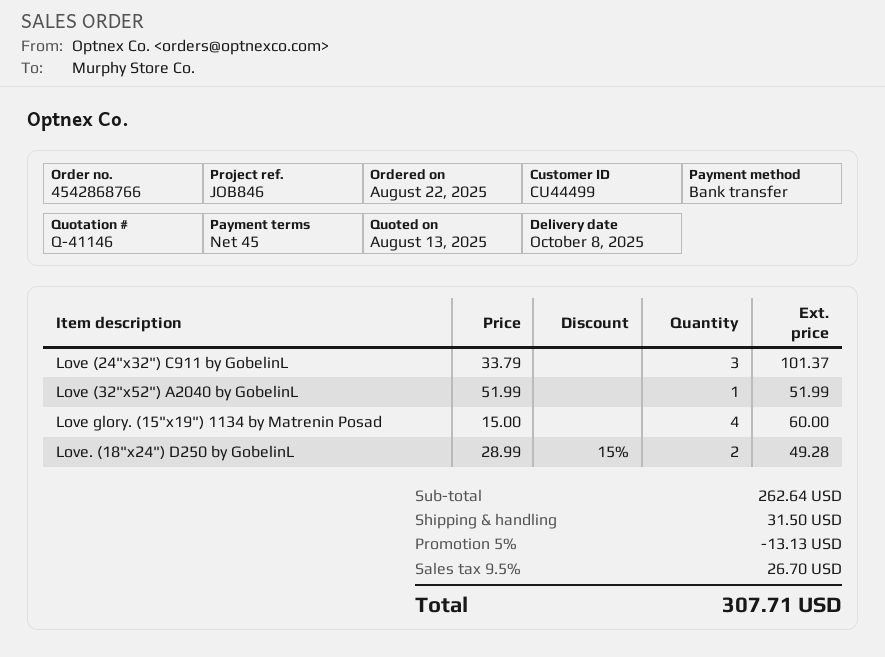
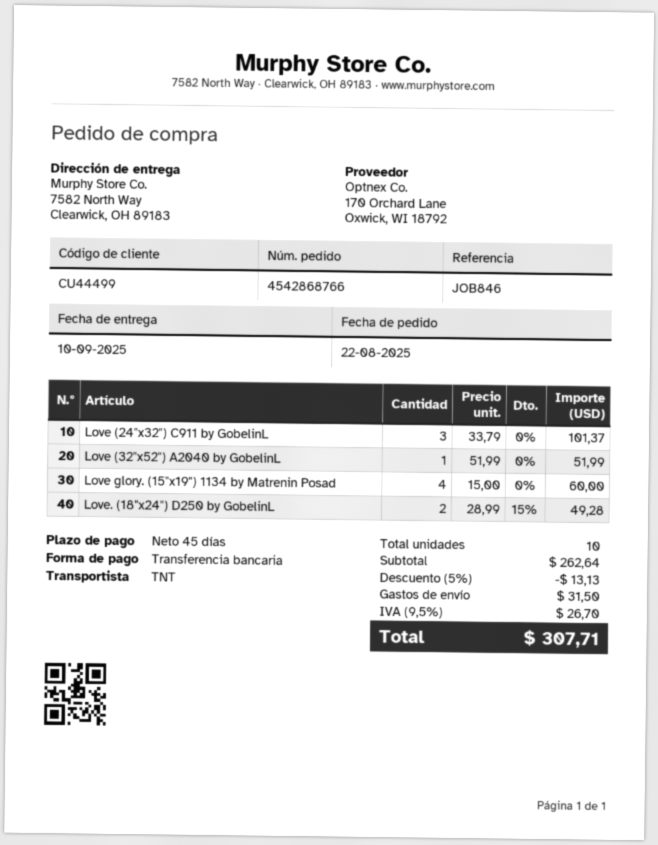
delivery date: 2025-10-08 -> 2025-09-10

